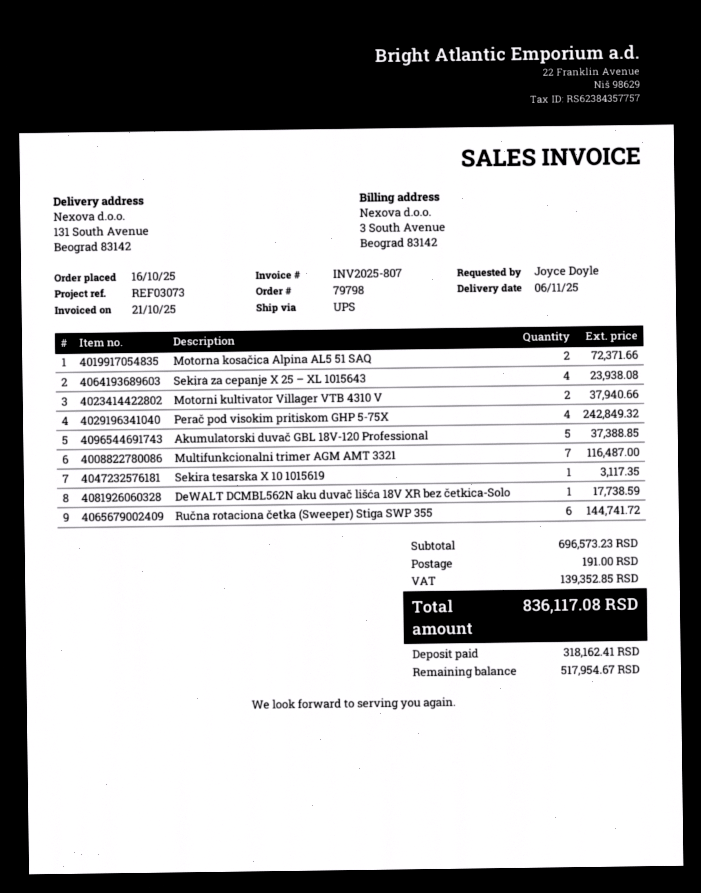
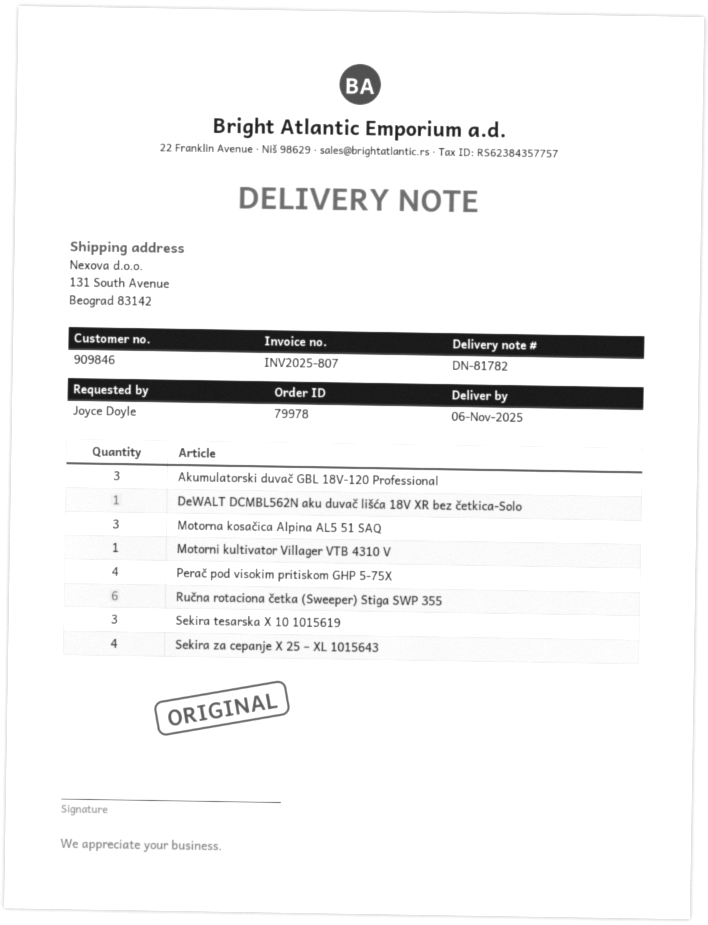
order number: 79798 -> 79978
Motorna kosačica Alpina AL5 51 SAQ: 2 -> 3
Motorni kultivator Villager VTB 4310 V: 2 -> 1
Akumulatorski duvač GBL 18V-120 Professional: 5 -> 3
Multifunkcionalni trimer AGM AMT 3321: 7 -> none
Sekira tesarska X 10 1015619: 1 -> 3

